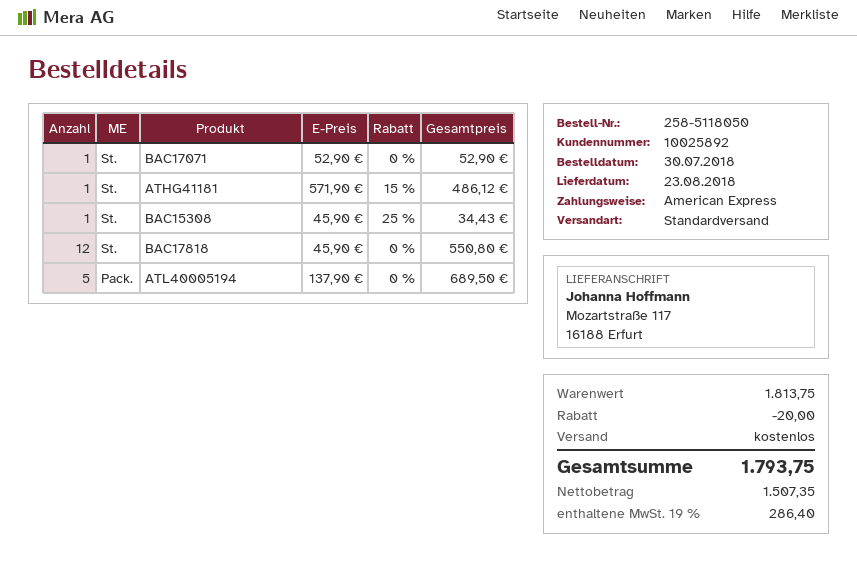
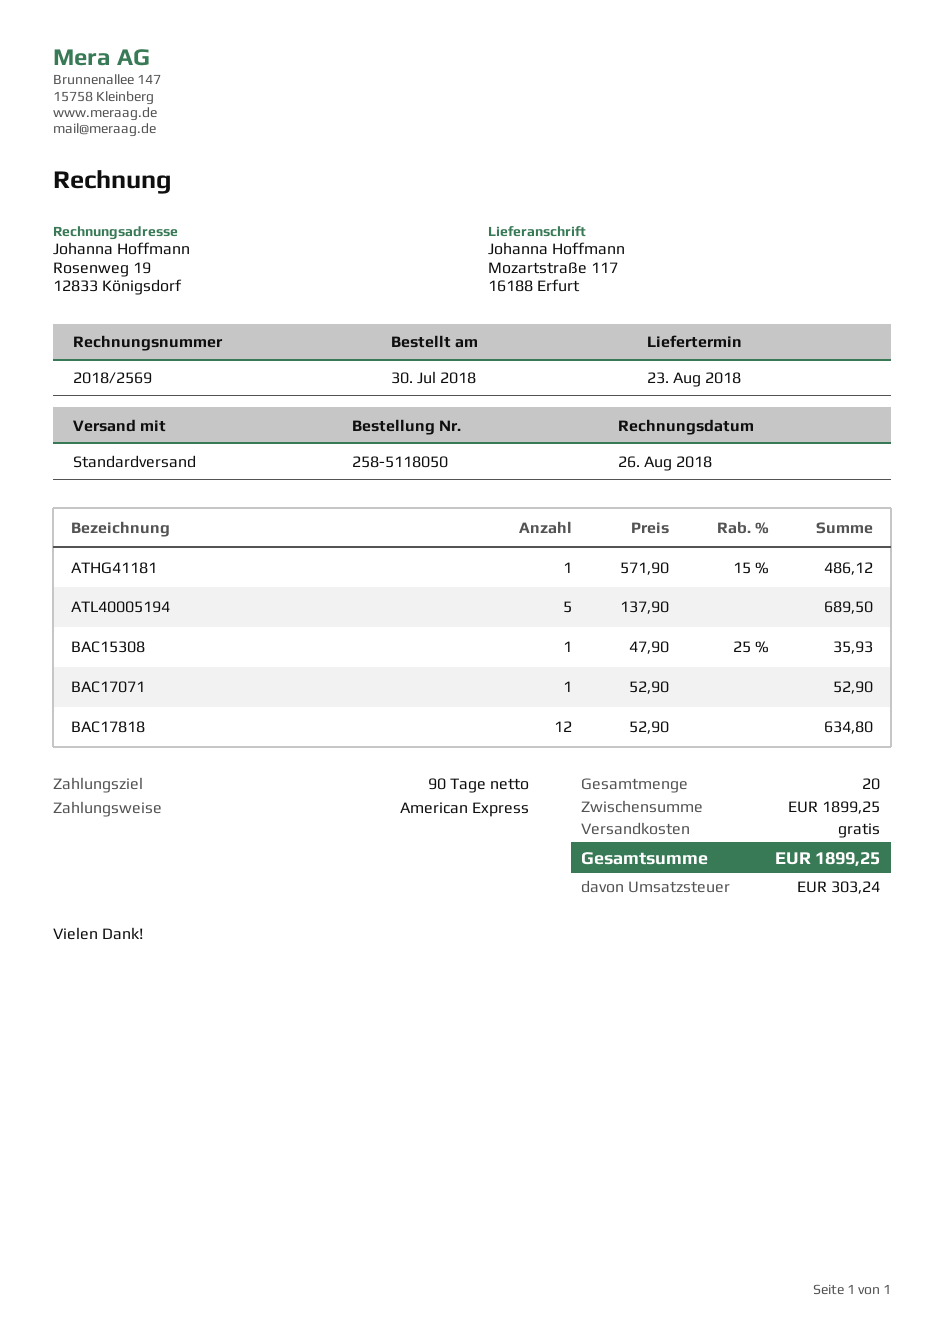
BAC15308: 1 x 45.90 - 25% = 34.43 -> 1 x 47.90 - 25% = 35.93
BAC17818: 12 x 45.90 = 550.80 -> 12 x 52.90 = 634.80
subtotal: 1813.75 -> 1899.25
discount: 20.00 -> none
tax: 286.40 -> 303.24
total: 1793.75 -> 1899.25

